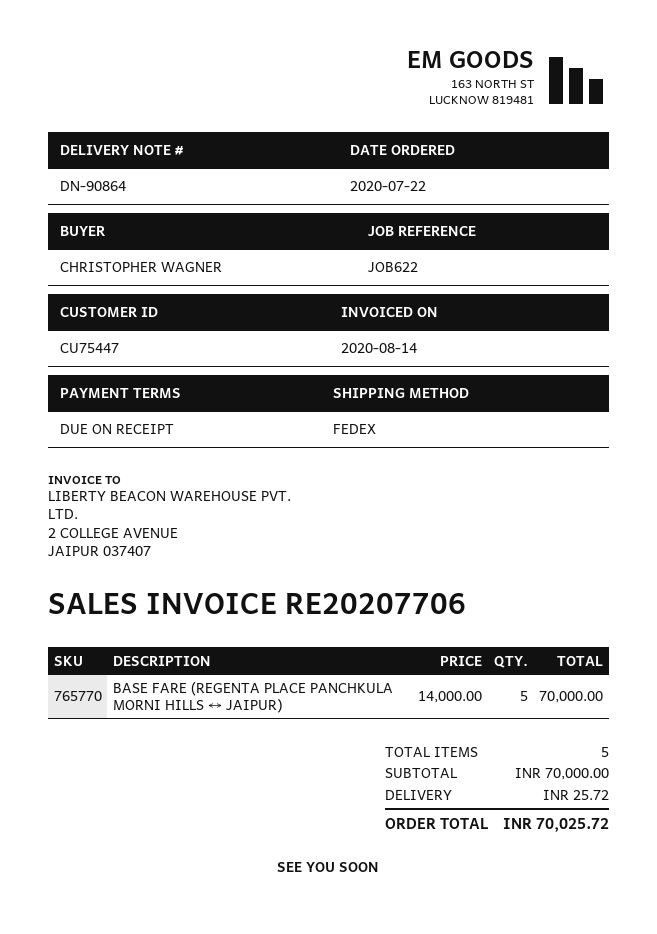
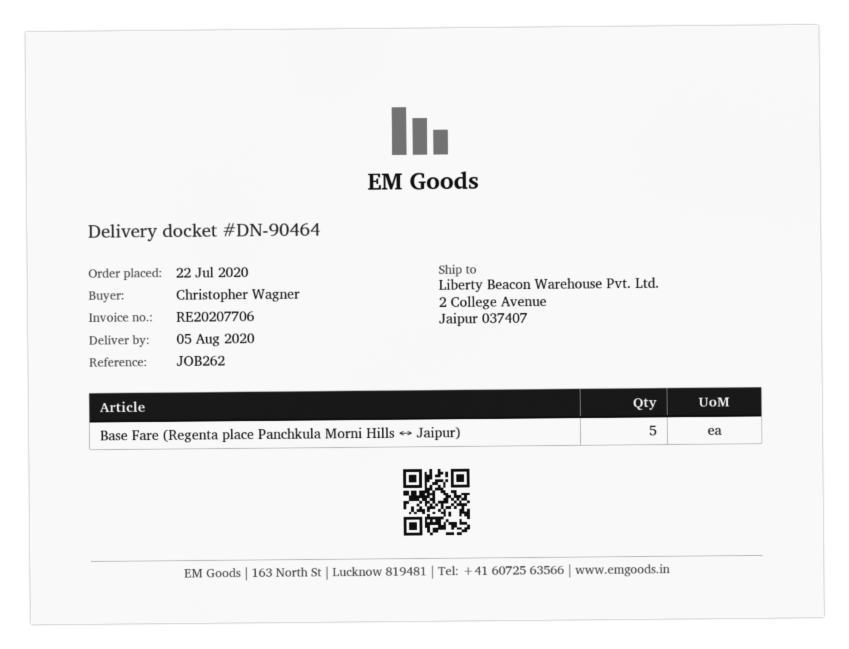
delivery note number: DN-90864 -> DN-90464
reference: JOB622 -> JOB262

